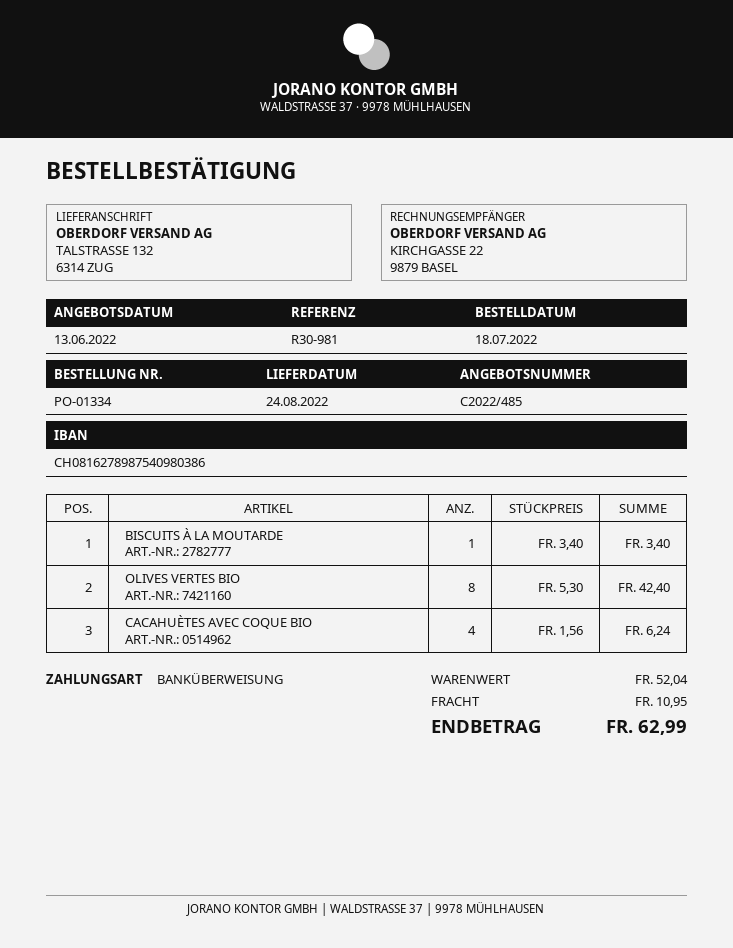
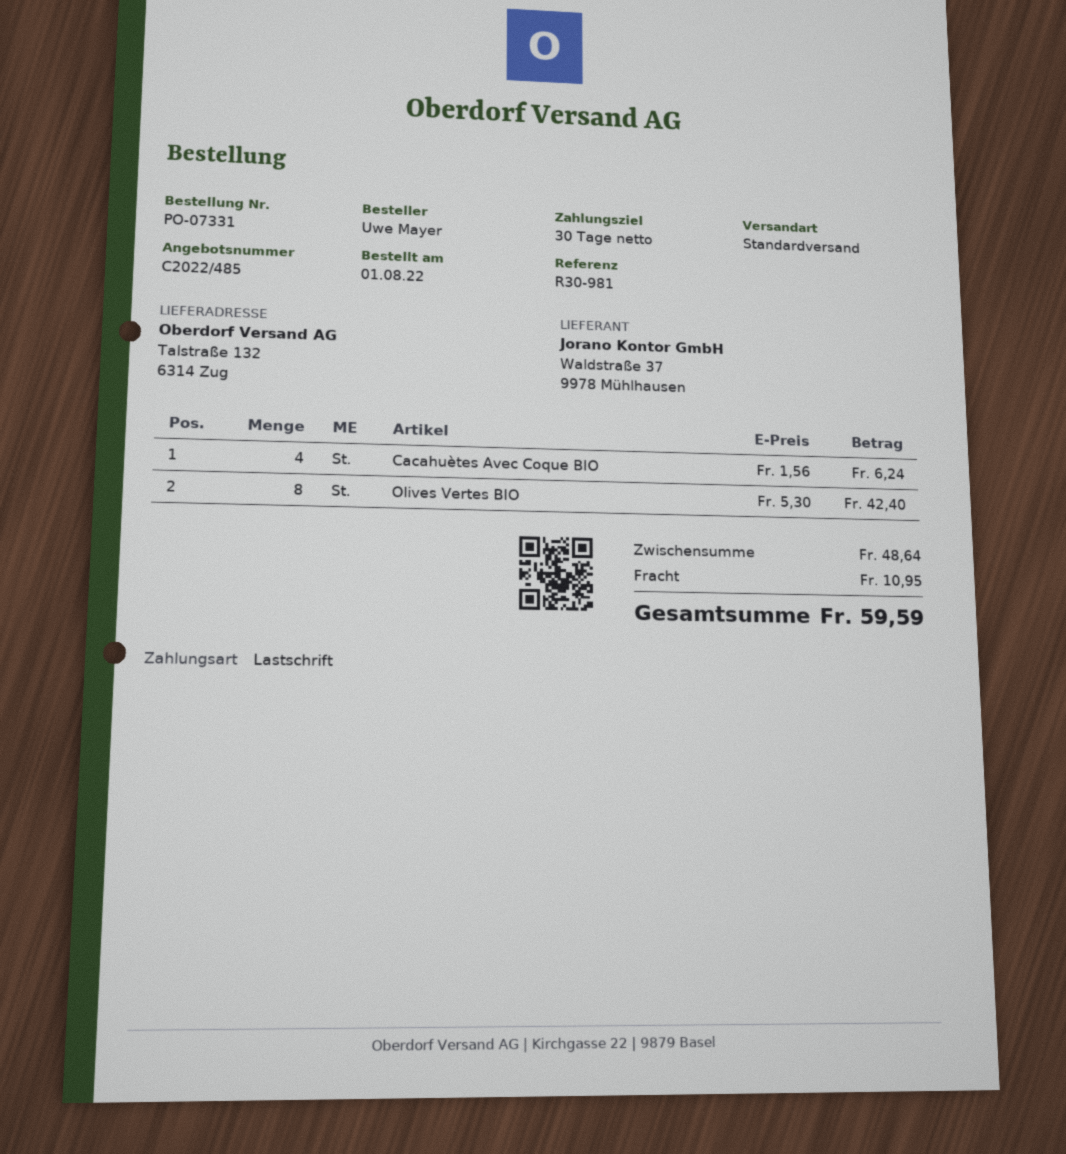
order number: PO-01334 -> PO-07331
order date: 2022-07-18 -> 2022-08-01
payment method: bank transfer -> direct debit
BISCUITS À LA MOUTARDE: 1 x 3.40 = 3.40 -> none
subtotal: 52.04 -> 48.64
total: 62.99 -> 59.59

